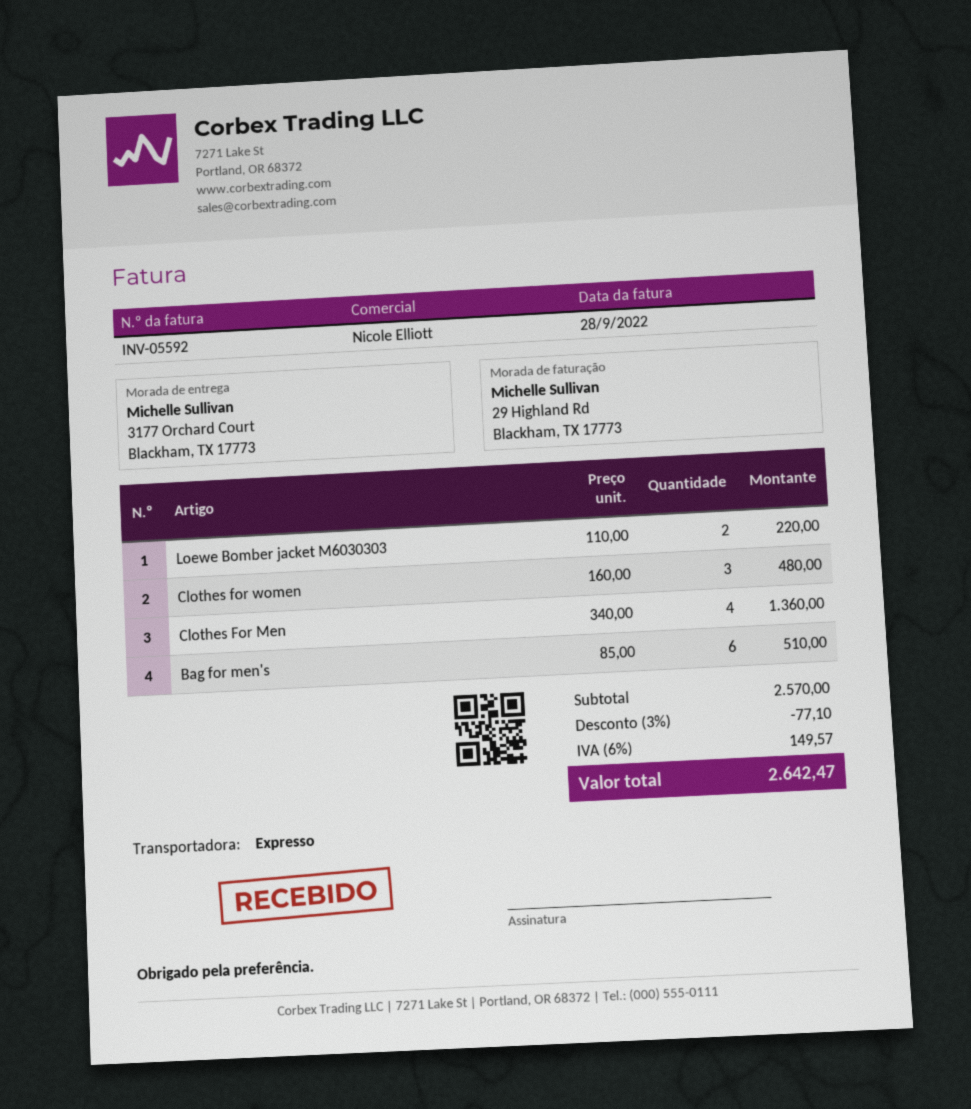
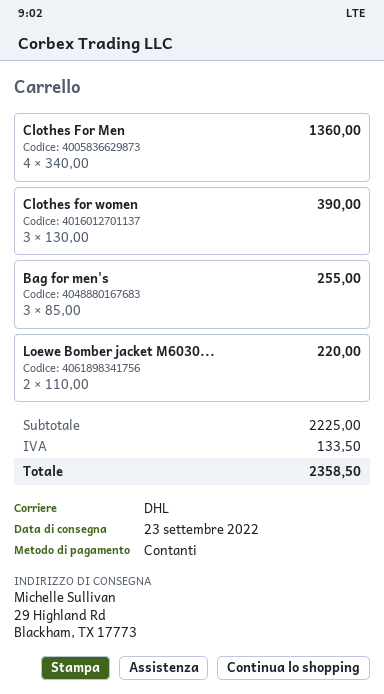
shipping method: express -> DHL
ship to: 3177 Orchard Court, Blackham, TX 17773 -> 29 Highland Rd, Blackham, TX 17773
Clothes for women: 3 x 160.00 = 480.00 -> 3 x 130.00 = 390.00
Bag for men's: 6 x 85.00 = 510.00 -> 3 x 85.00 = 255.00
subtotal: 2570.00 -> 2225.00
discount: 3% = 77.10 -> none
tax: 149.57 -> 133.50
total: 2642.47 -> 2358.50

